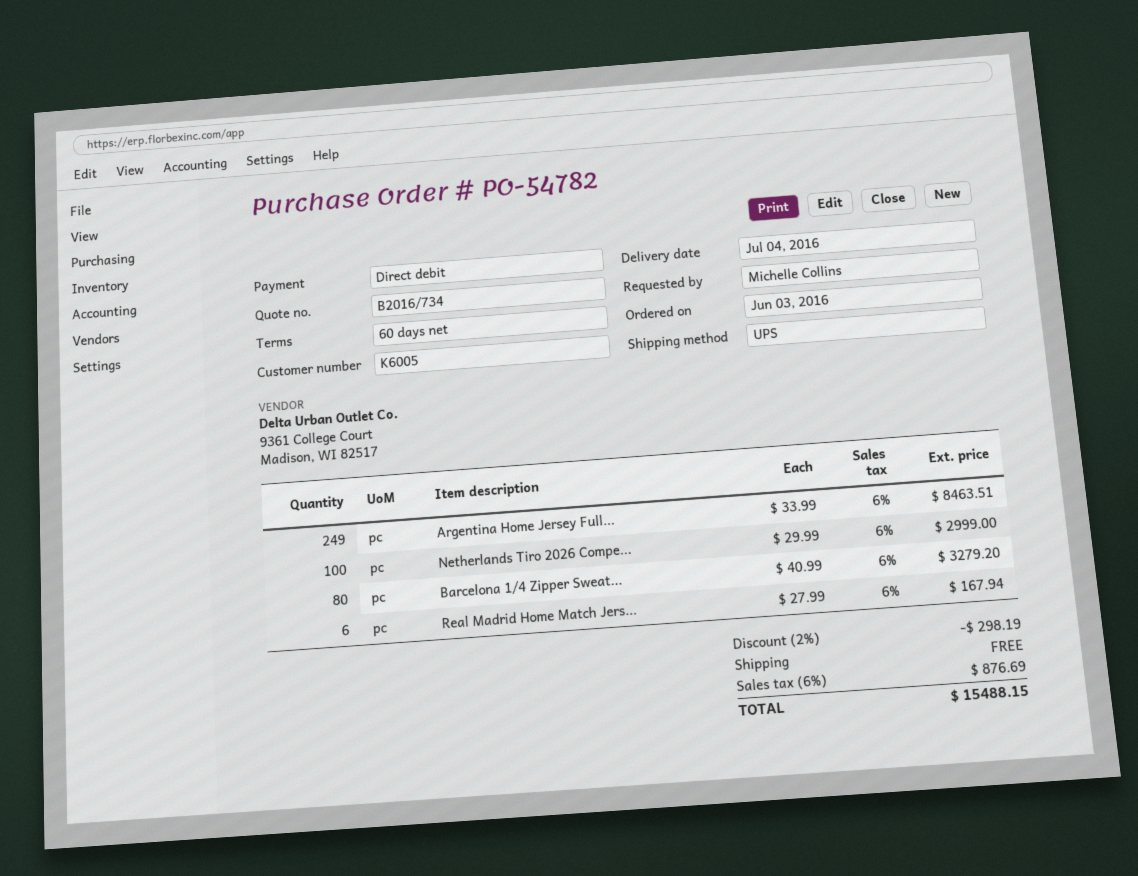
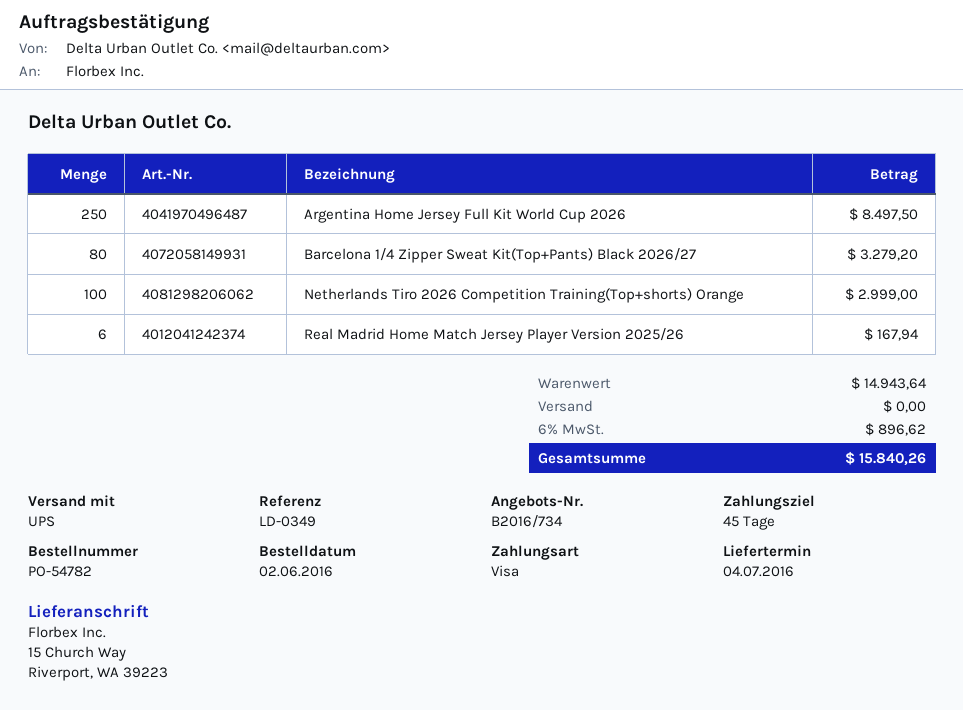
order date: 2016-06-03 -> 2016-06-02
payment terms: 60 days -> 45 days
payment method: direct debit -> Visa
Argentina Home Jersey Full...: 249 for 8463.51 -> 250 for 8497.50
discount: 2% = 298.19 -> none
tax: 6% = 876.69 -> 6% = 896.62
total: 15488.15 -> 15840.26

